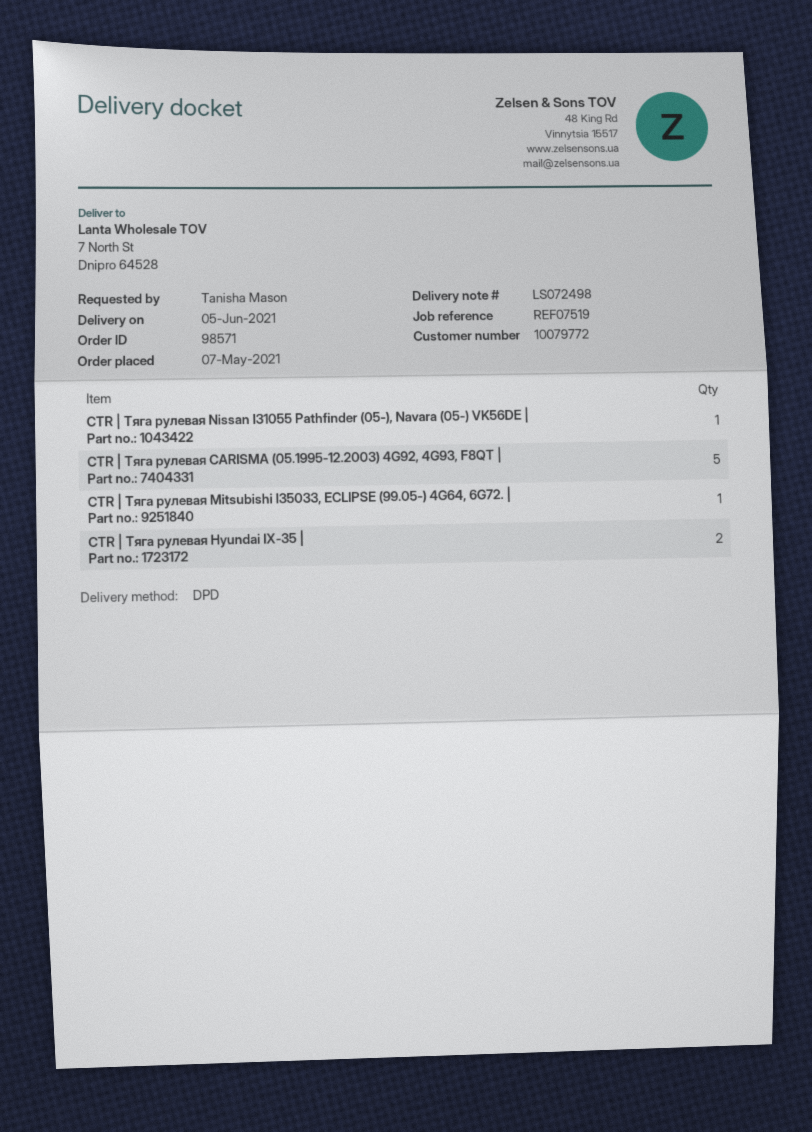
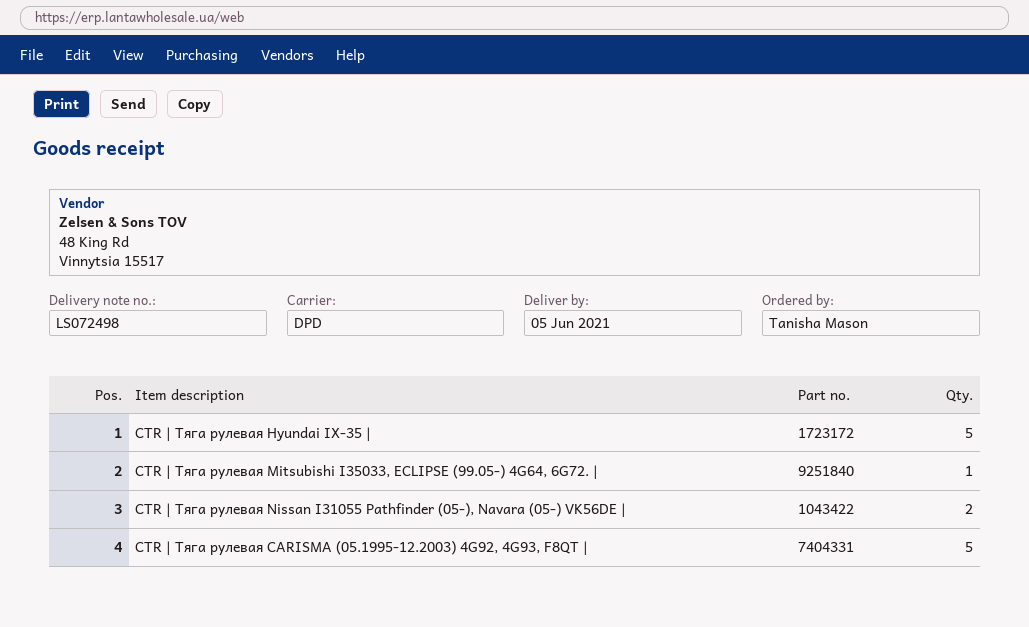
CTR | Тяга рулевая Nissan I31055 Pathfinder (05-), Navara (05-) VK56DE |: 1 -> 2
CTR | Тяга рулевая Hyundai IX-35 |: 2 -> 5

